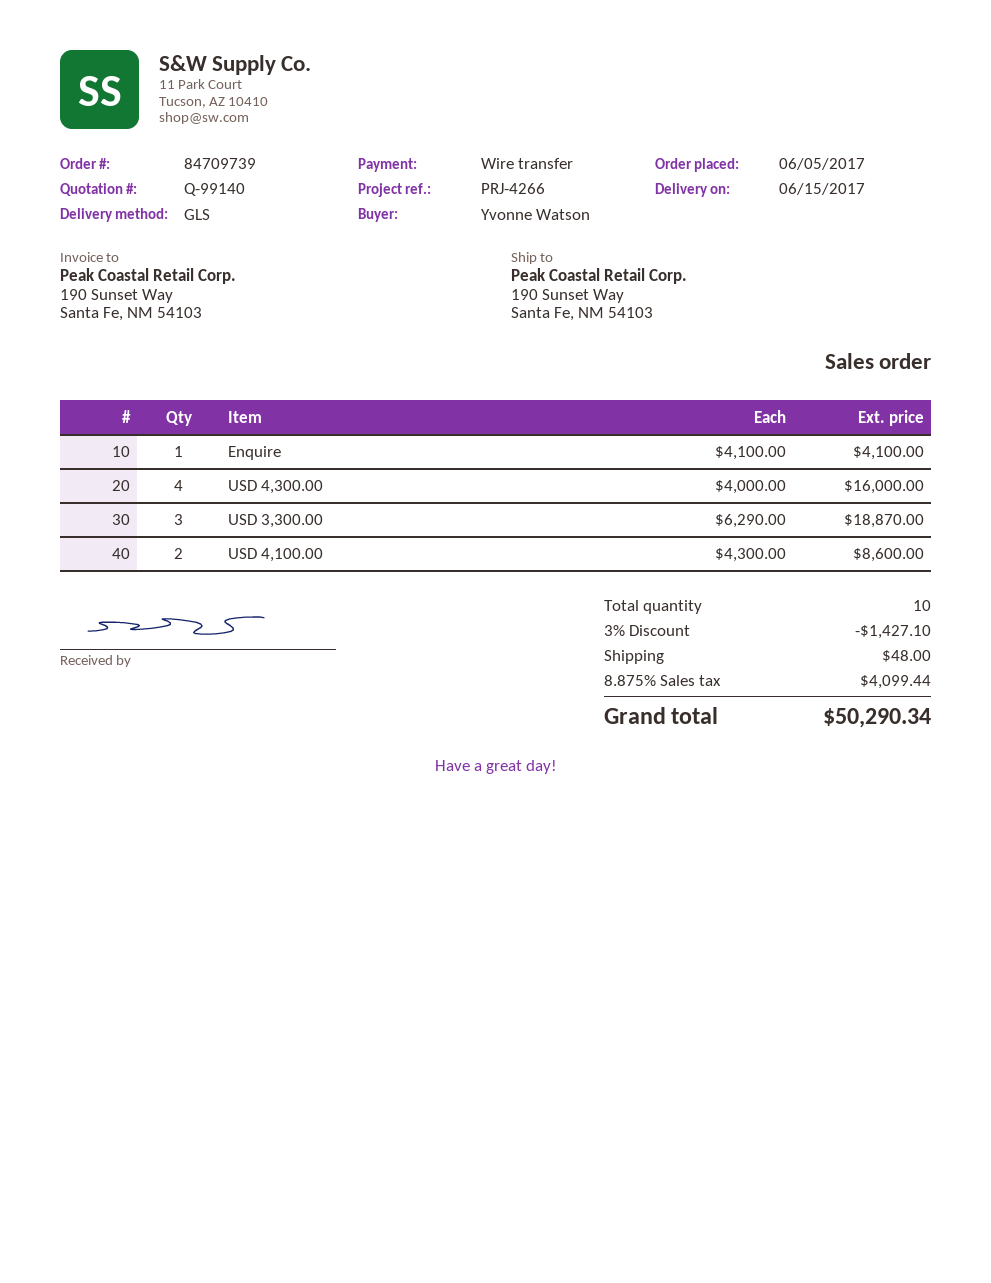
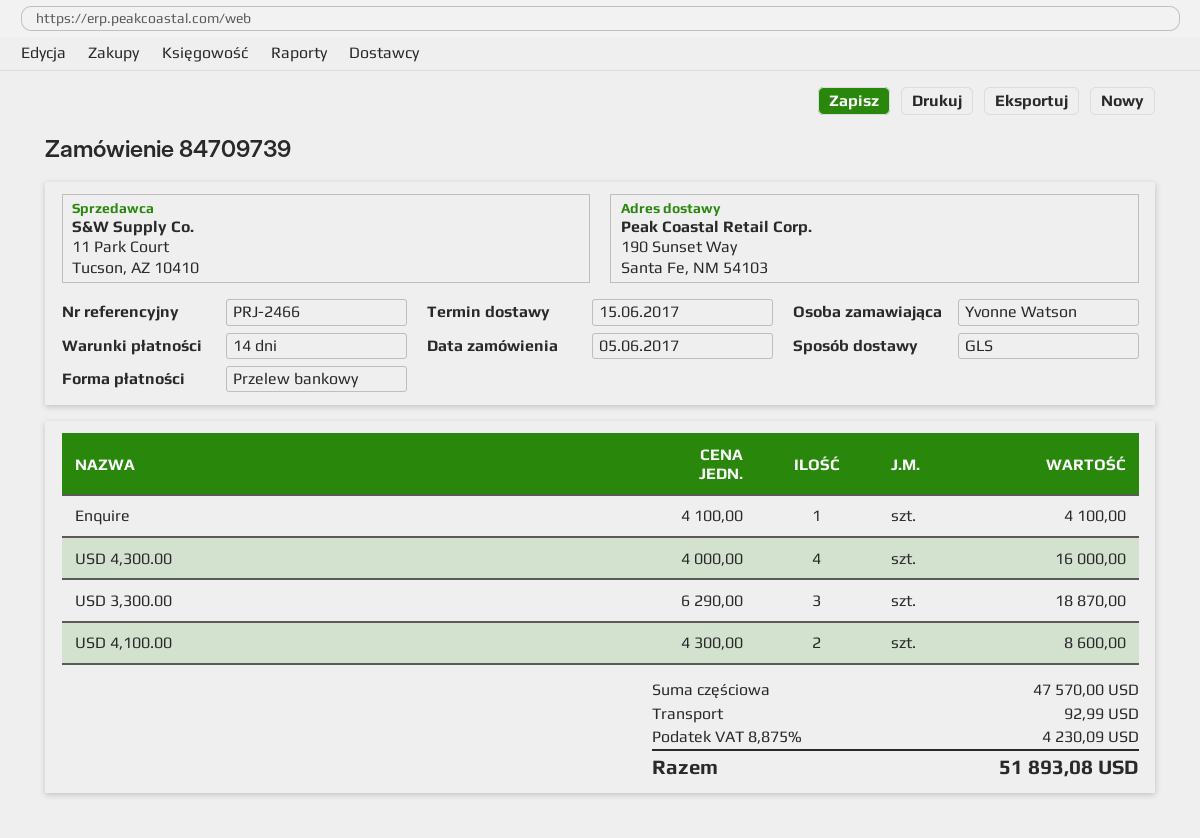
reference: PRJ-4266 -> PRJ-2466
discount: 3% = 1427.10 -> none
shipping: 48.00 -> 92.99
tax: 8.875% = 4099.44 -> 8.875% = 4230.09
total: 50290.34 -> 51893.08

